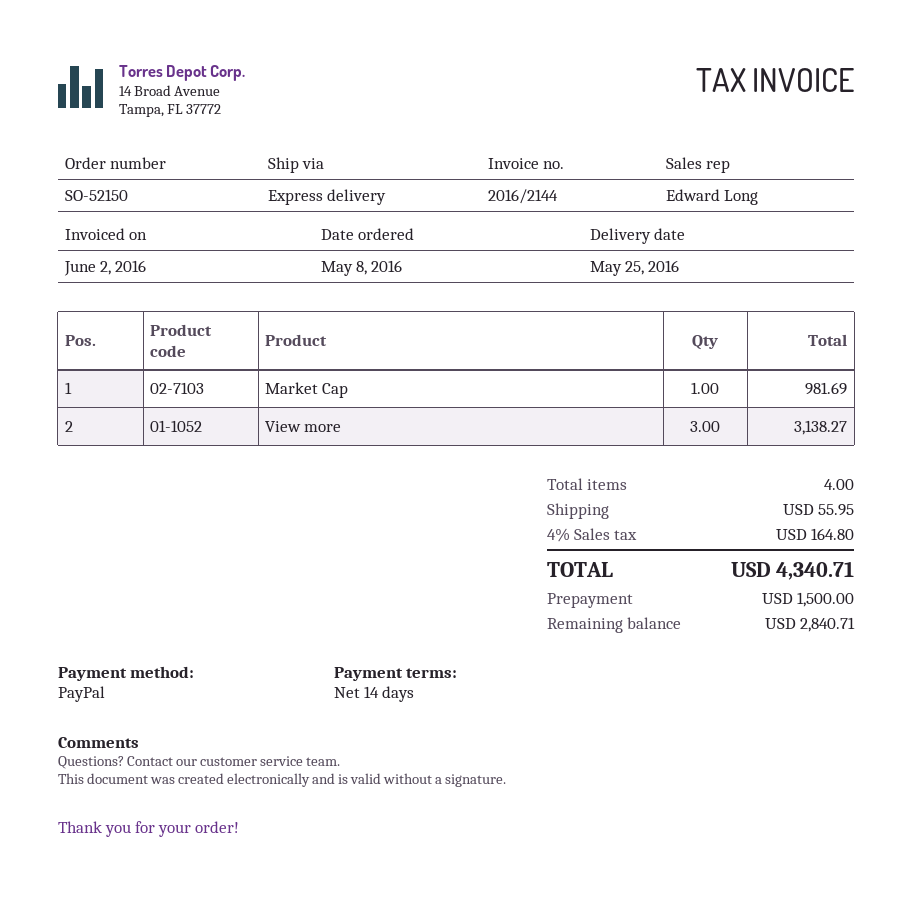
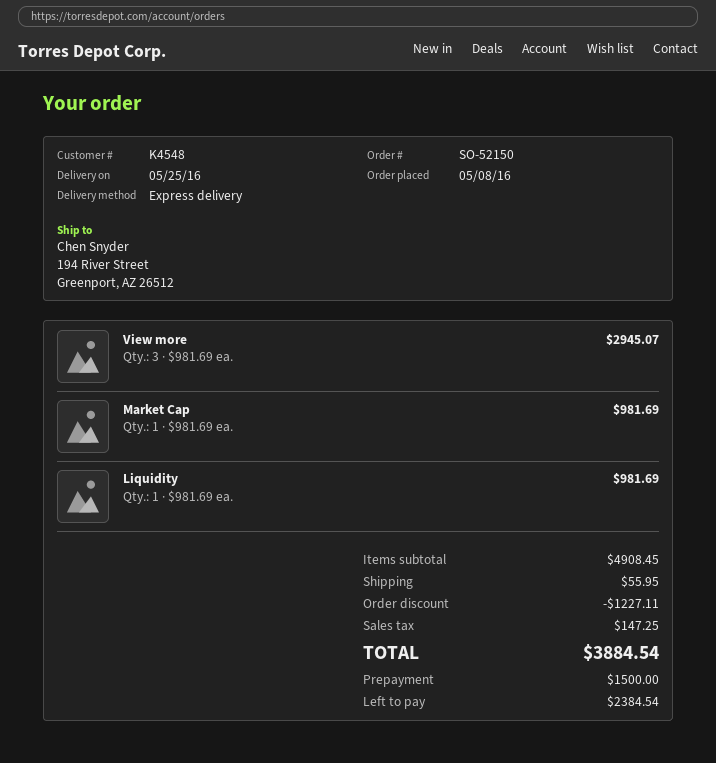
View more: 3 for 3138.27 -> 3 for 2945.07
Liquidity: none -> 1 for 981.69
discount: none -> 1227.11
tax: 164.80 -> 147.25
total: 4340.71 -> 3884.54
balance: 2840.71 -> 2384.54

